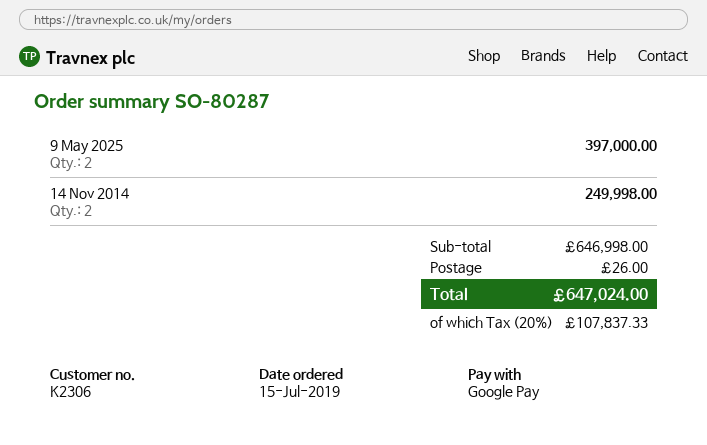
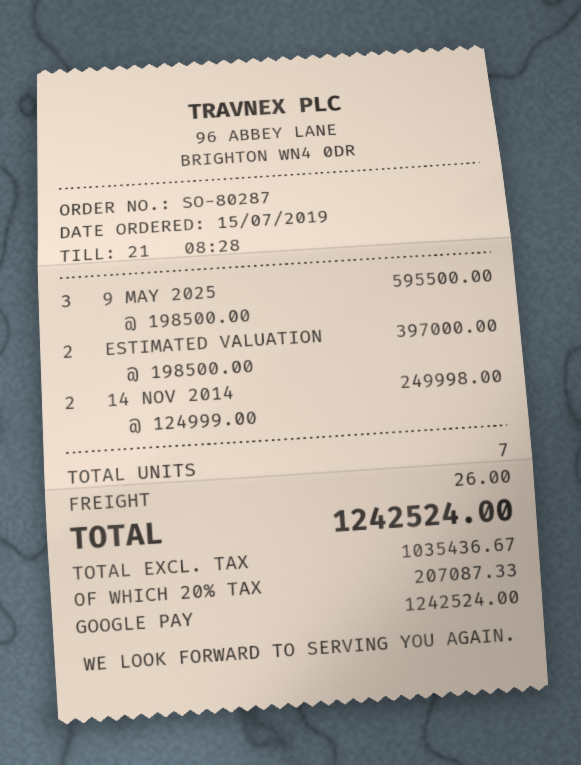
9 May 2025: 2 for 397000.00 -> 3 for 595500.00
ESTIMATED VALUATION: none -> 2 for 397000.00
tax: 20% = 107837.33 -> 20% = 207087.33
total: 647024.00 -> 1242524.00

